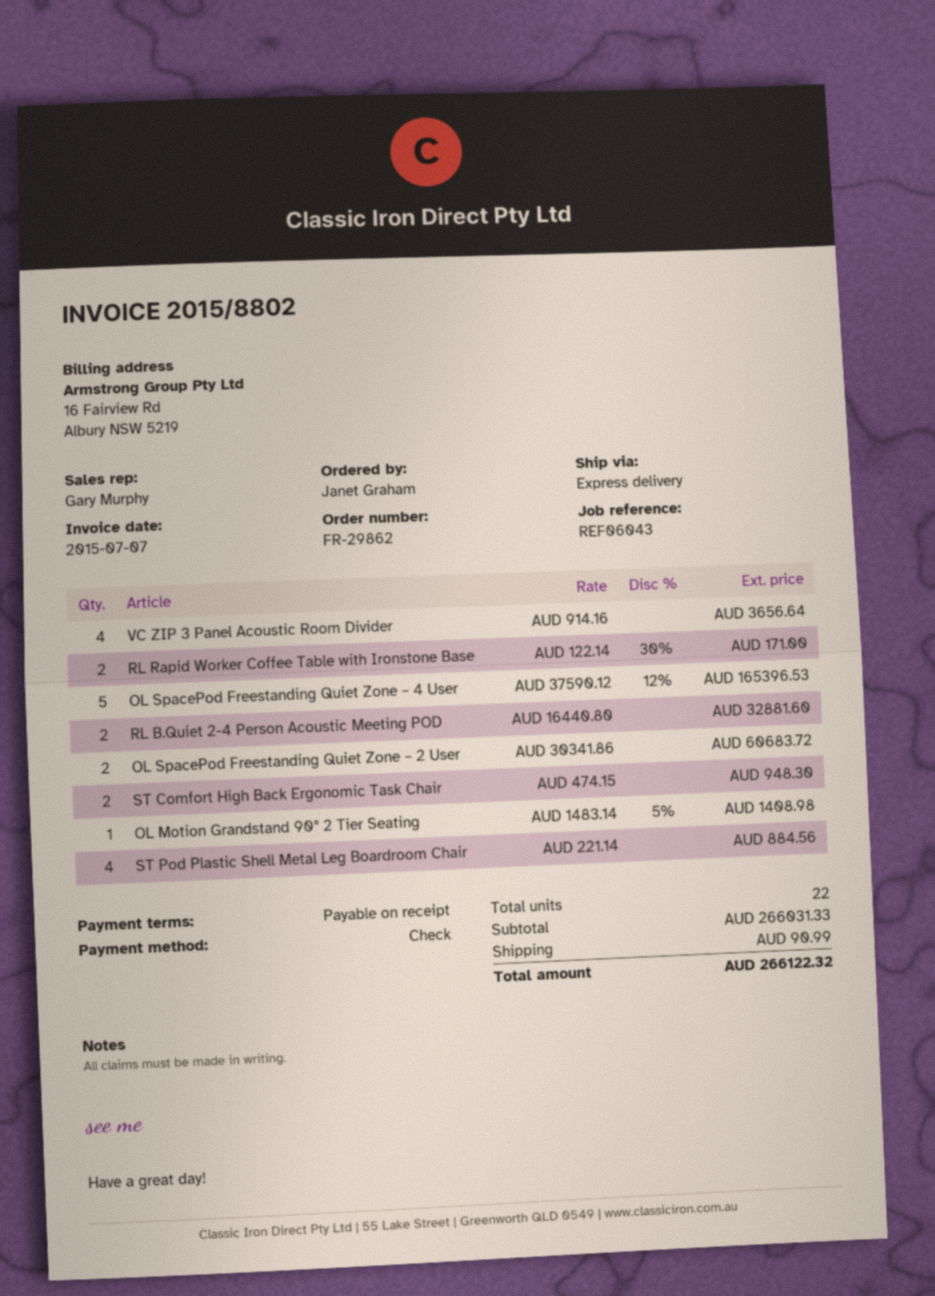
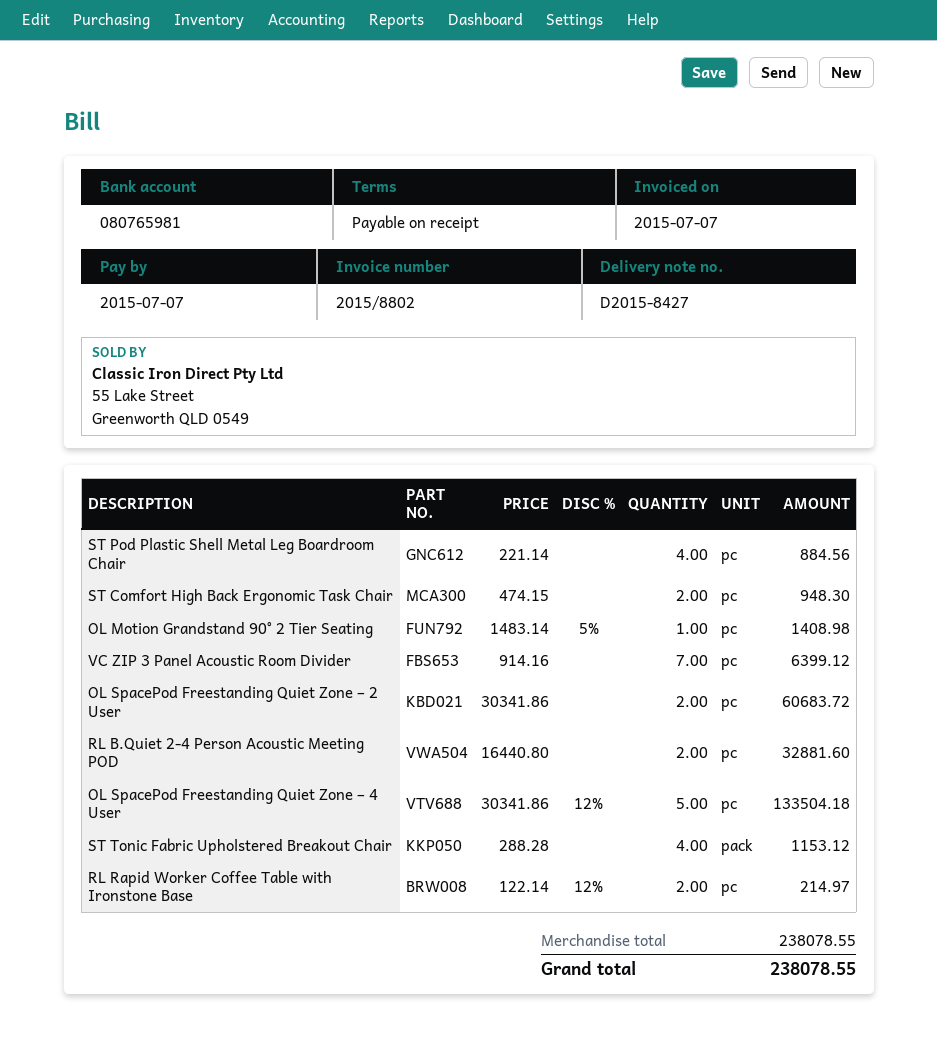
VC ZIP 3 Panel Acoustic Room Divider: 4 x 914.16 = 3656.64 -> 7 x 914.16 = 6399.12
RL Rapid Worker Coffee Table with Ironstone Base: 2 x 122.14 - 30% = 171.00 -> 2 x 122.14 - 12% = 214.97
OL SpacePod Freestanding Quiet Zone – 4 User: 5 x 37590.12 - 12% = 165396.53 -> 5 x 30341.86 - 12% = 133504.18
ST Tonic Fabric Upholstered Breakout Chair: none -> 4 x 288.28 = 1153.12
subtotal: 266031.33 -> 238078.55
shipping: 90.99 -> none
total: 266122.32 -> 238078.55

